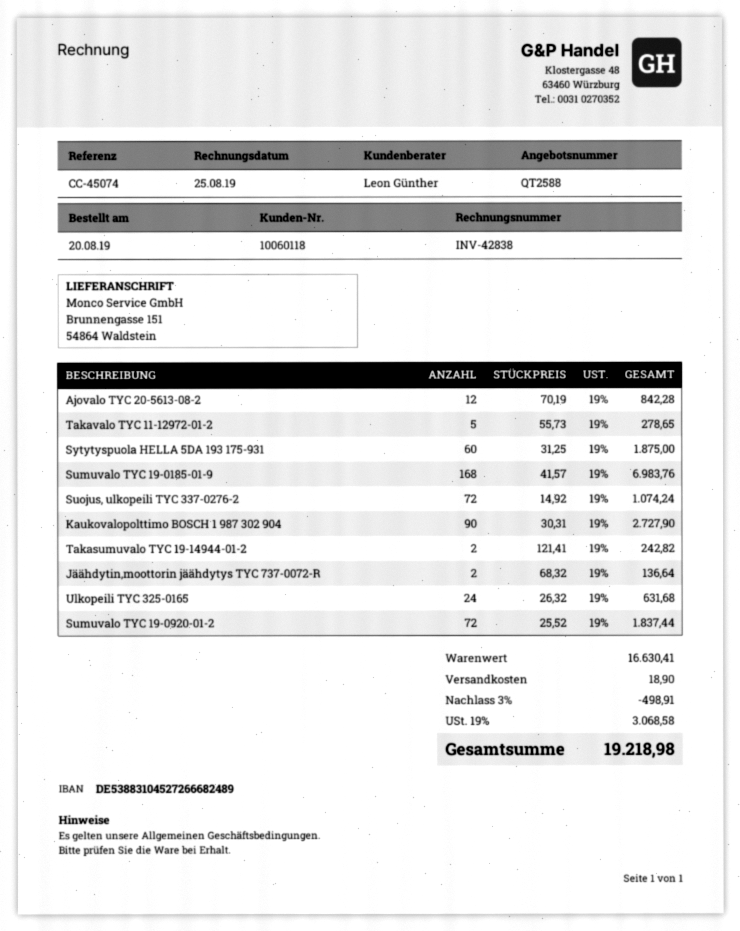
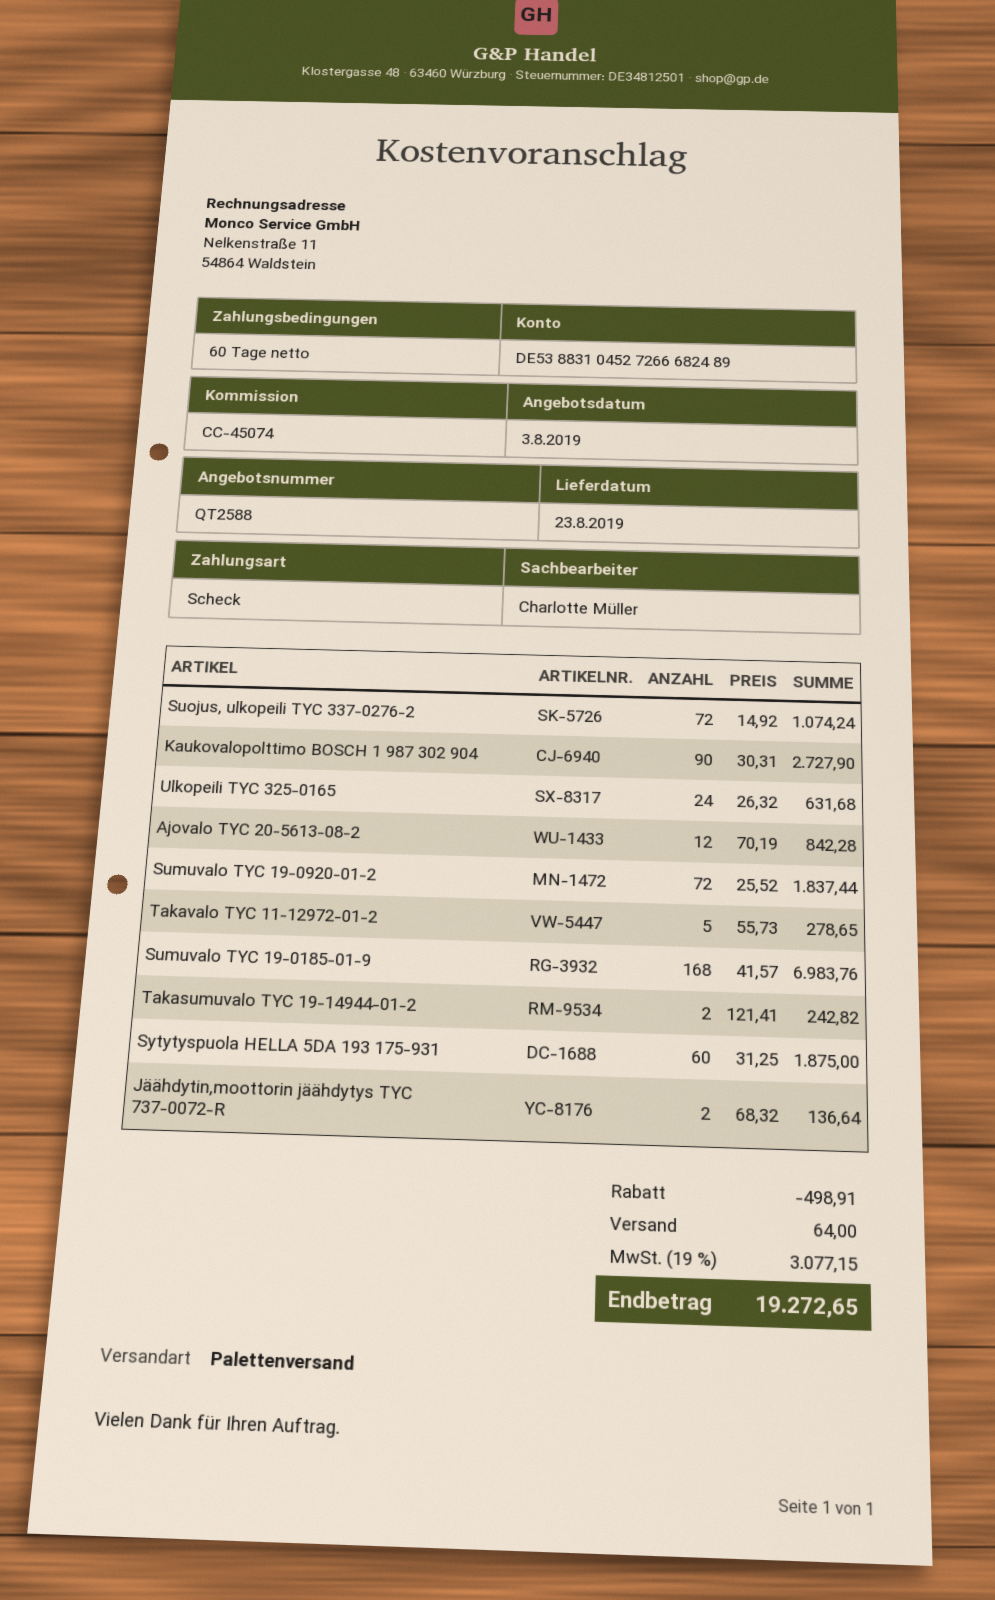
sales rep: Leon Günther -> Charlotte Müller
shipping: 18.90 -> 64.00
tax: 19% = 3068.58 -> 19% = 3077.15
total: 19218.98 -> 19272.65

